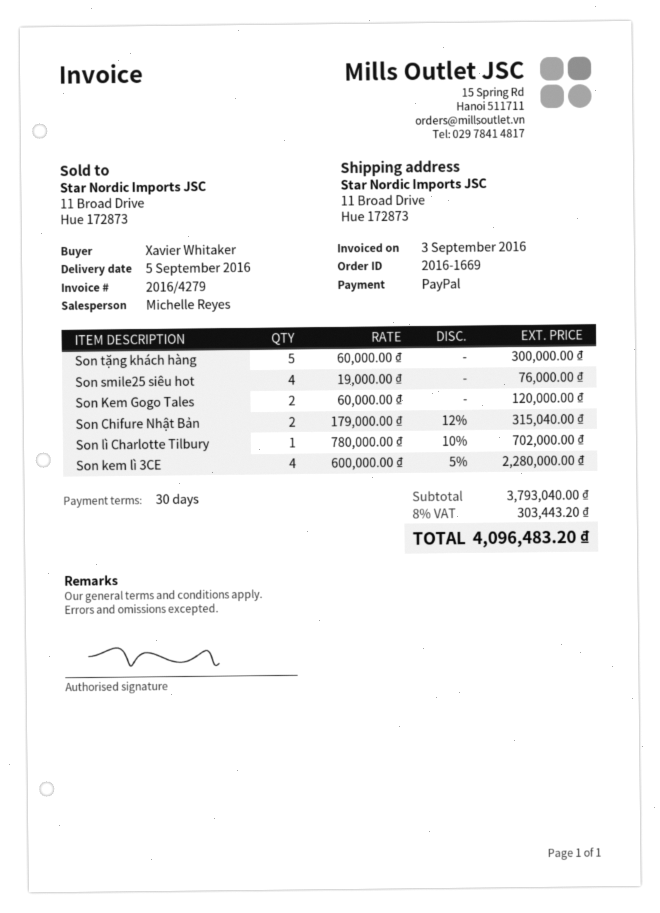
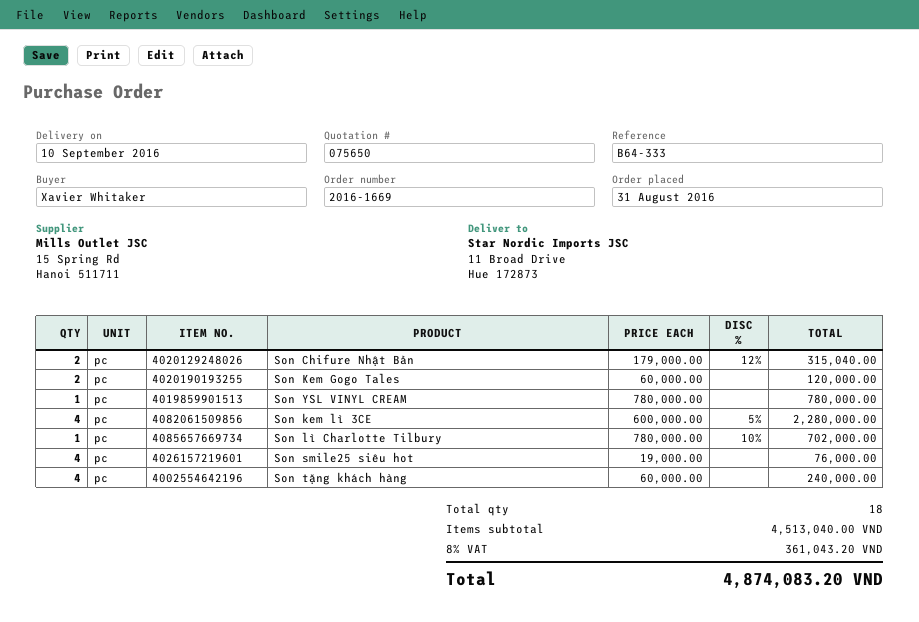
delivery date: 2016-09-05 -> 2016-09-10
Son tặng khách hàng: 5 x 60000.00 = 300000.00 -> 4 x 60000.00 = 240000.00
Son YSL VINYL CREAM: none -> 1 x 780000.00 = 780000.00
subtotal: 3793040.00 -> 4513040.00
tax: 8% = 303443.20 -> 8% = 361043.20
total: 4096483.20 -> 4874083.20

